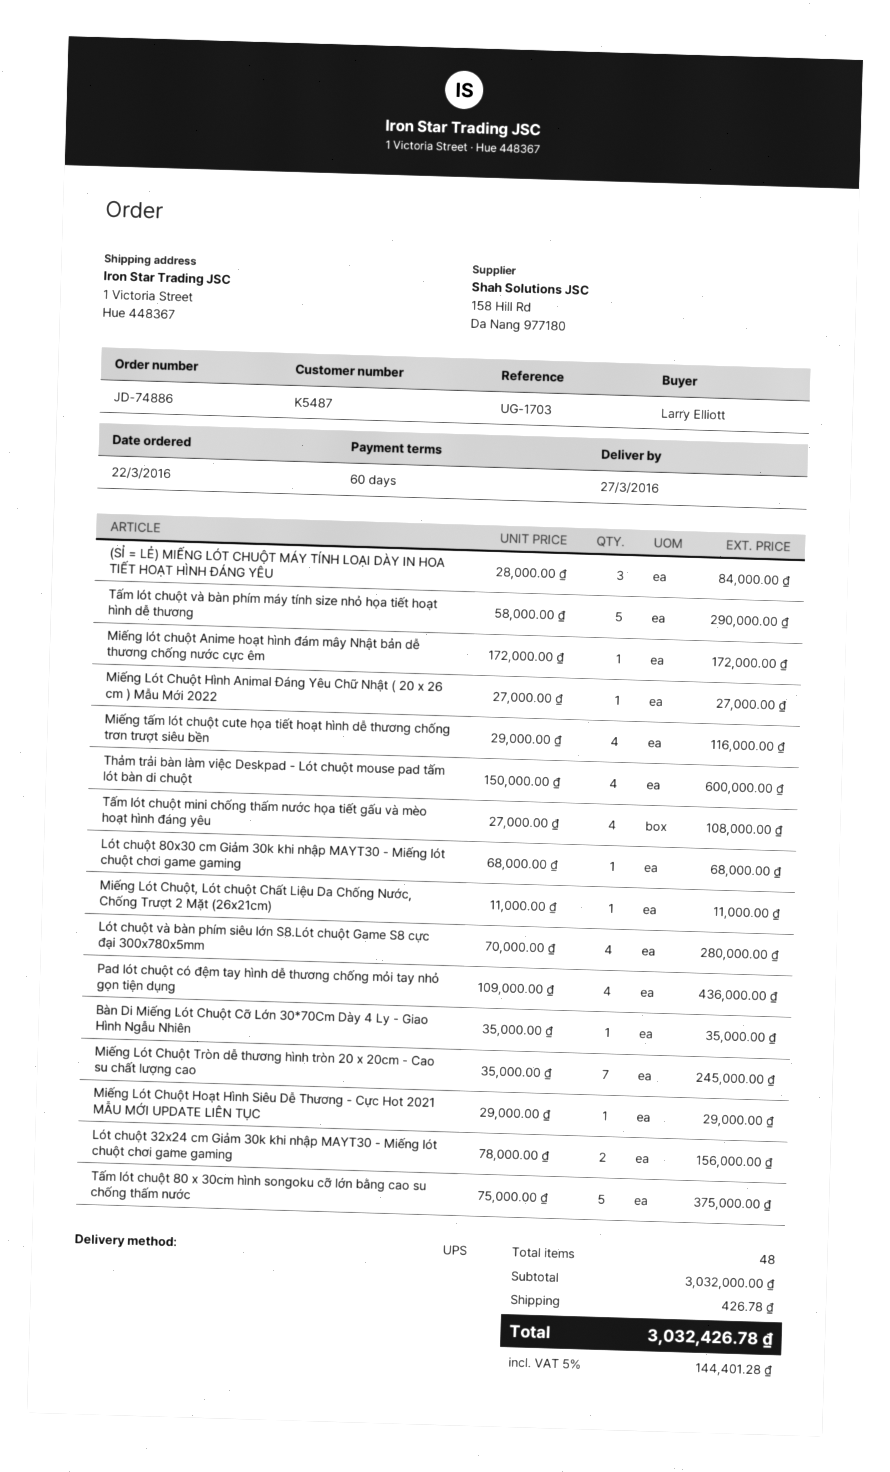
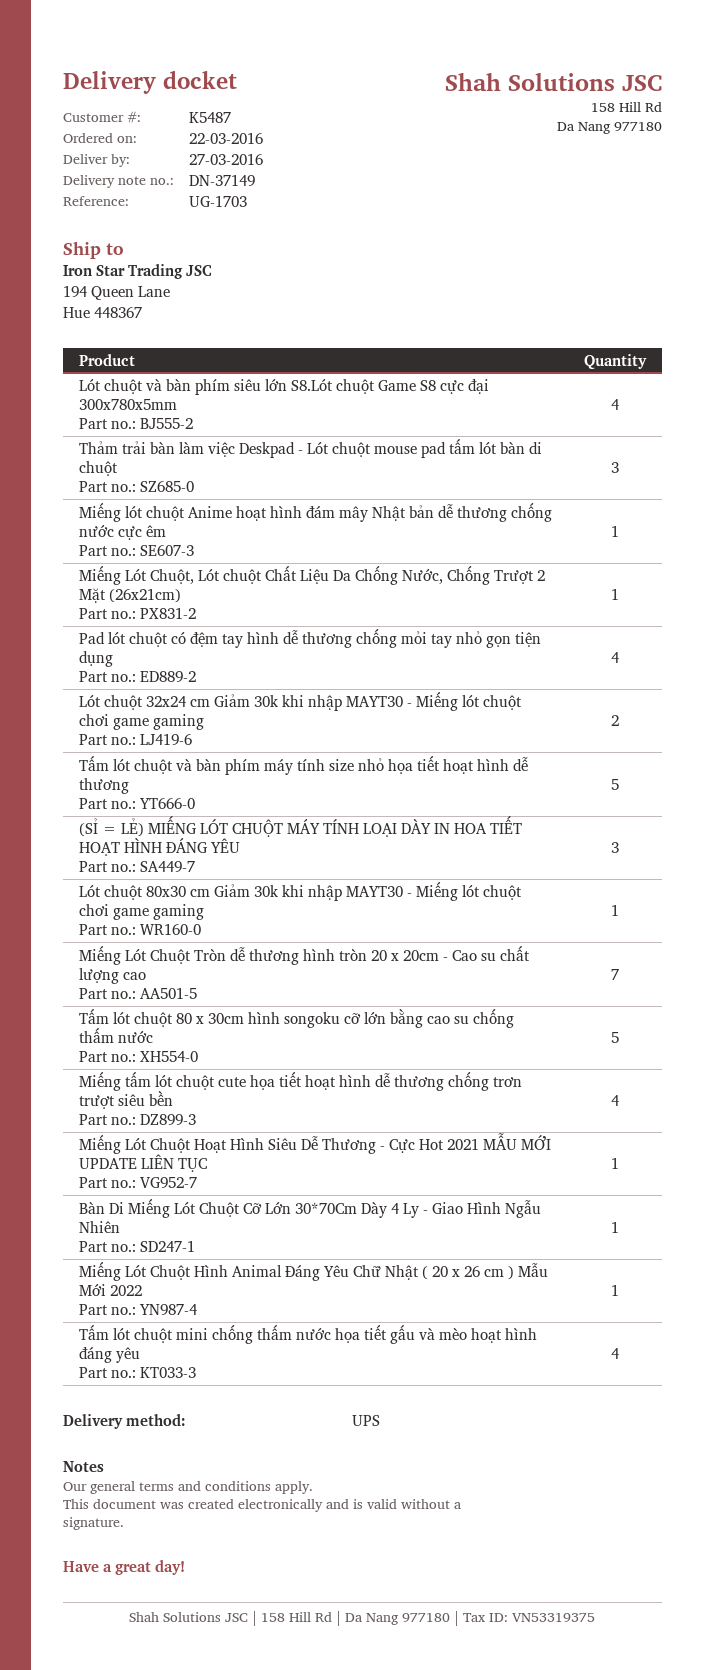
ship to: 1 Victoria Street, Hue 448367 -> 194 Queen Lane, Hue 448367
Thảm trải bàn làm việc Deskpad - Lót chuột mouse pad tấm lót bàn di chuột: 4 -> 3

